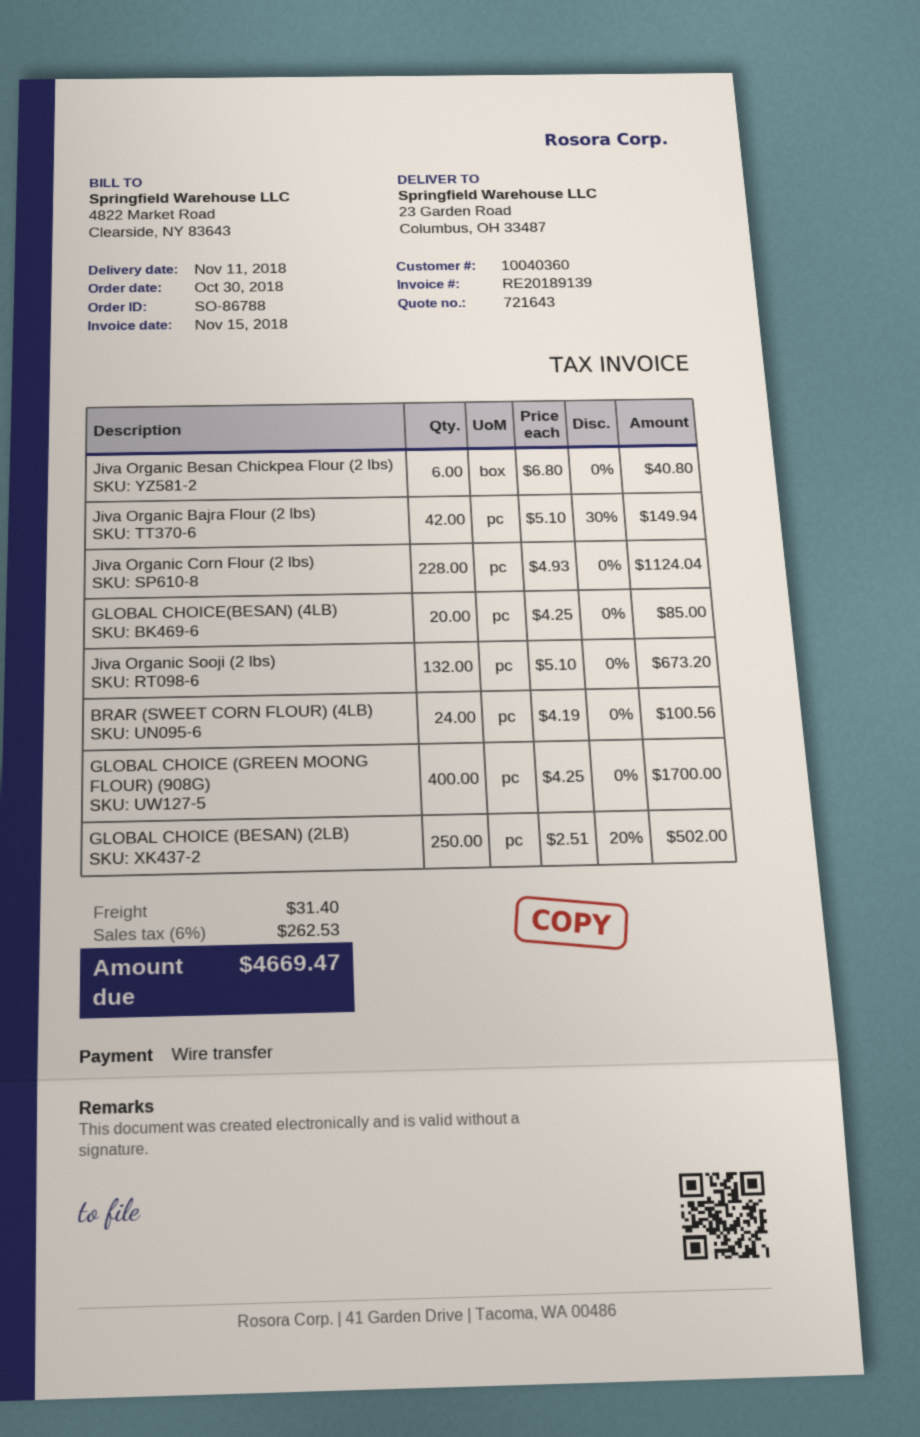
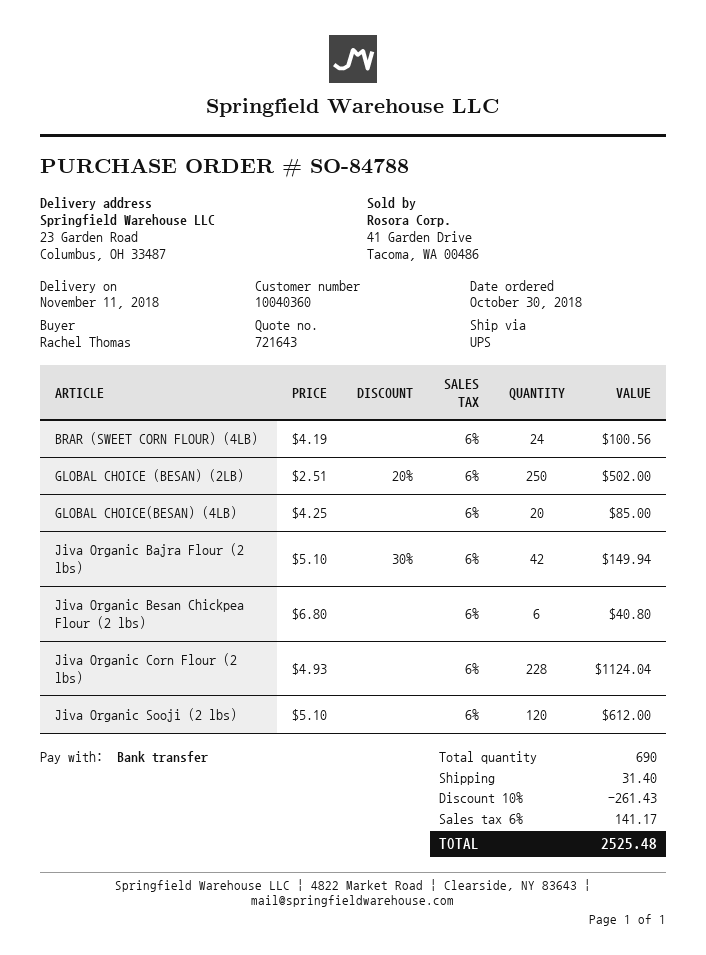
order number: SO-86788 -> SO-84788
Jiva Organic Sooji (2 lbs): 132 x 5.10 = 673.20 -> 120 x 5.10 = 612.00
GLOBAL CHOICE (GREEN MOONG FLOUR) (908G): 400 x 4.25 = 1700.00 -> none
discount: none -> 10% = 261.43
tax: 6% = 262.53 -> 6% = 141.17
total: 4669.47 -> 2525.48

